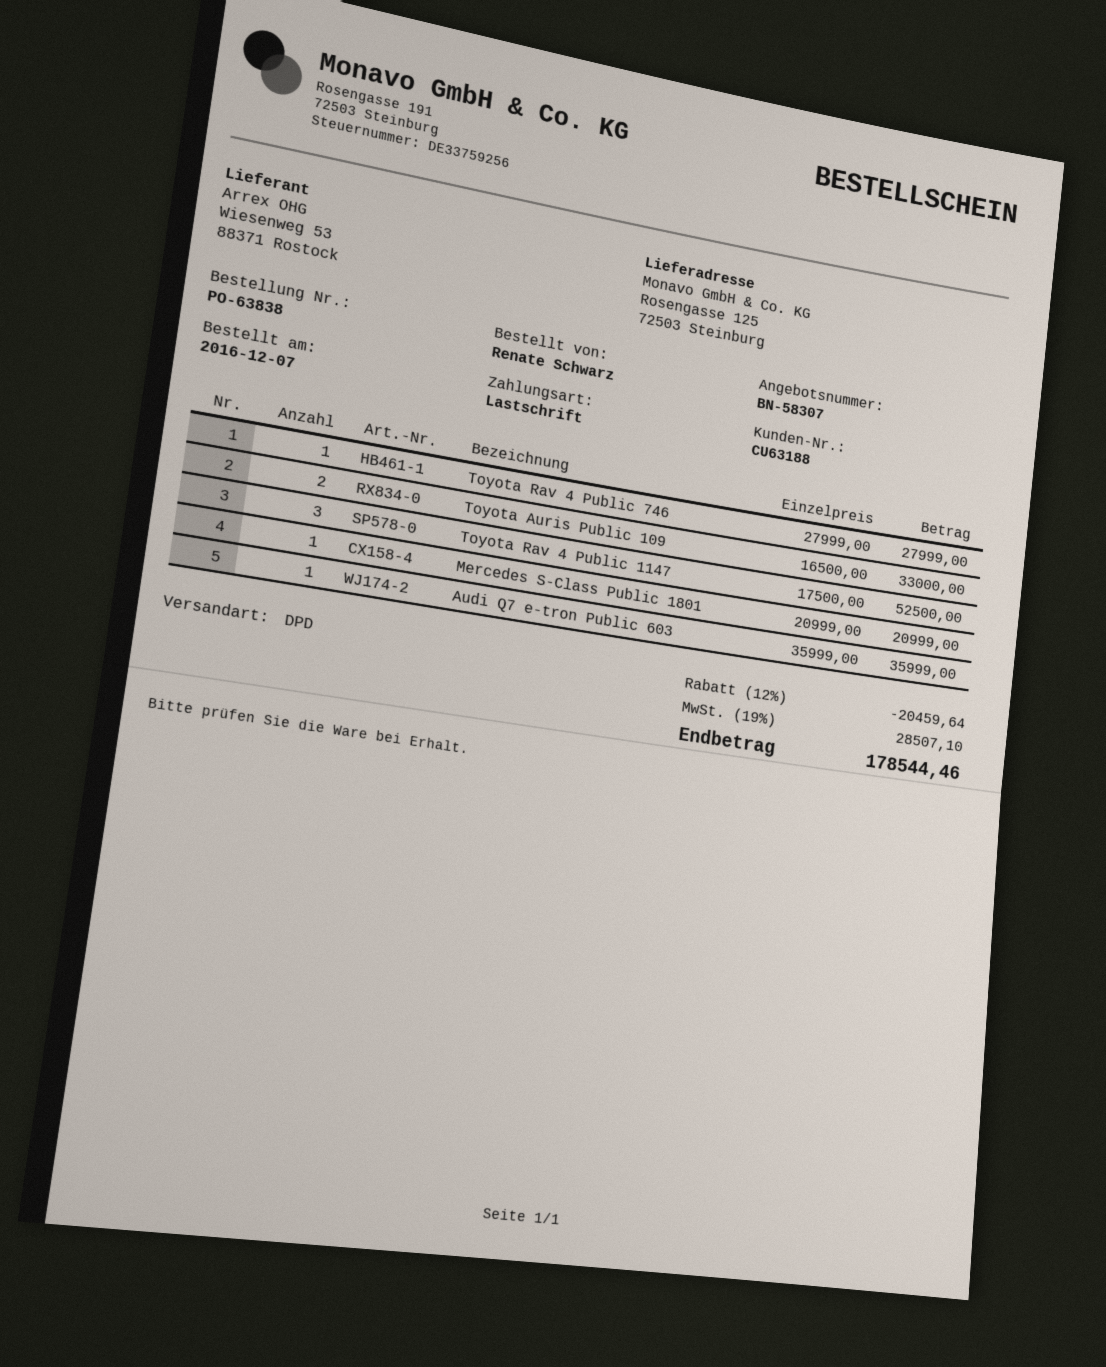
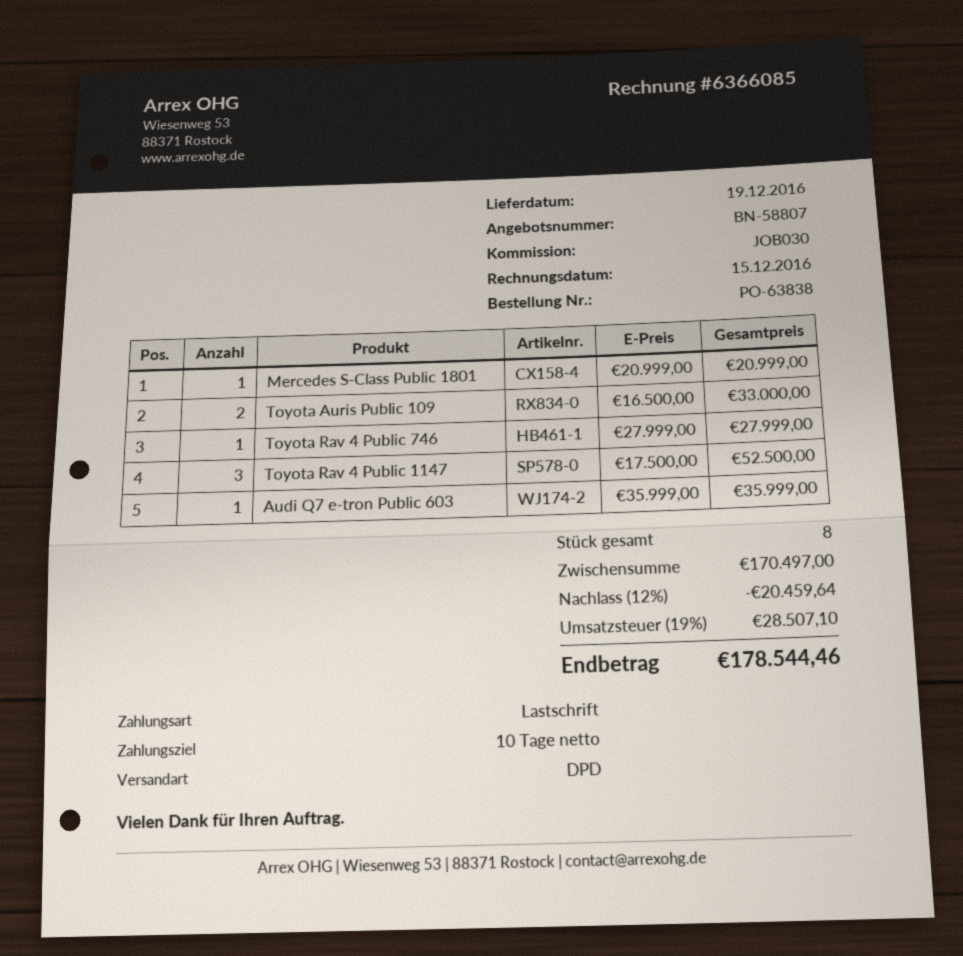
quote number: BN-58307 -> BN-58807

